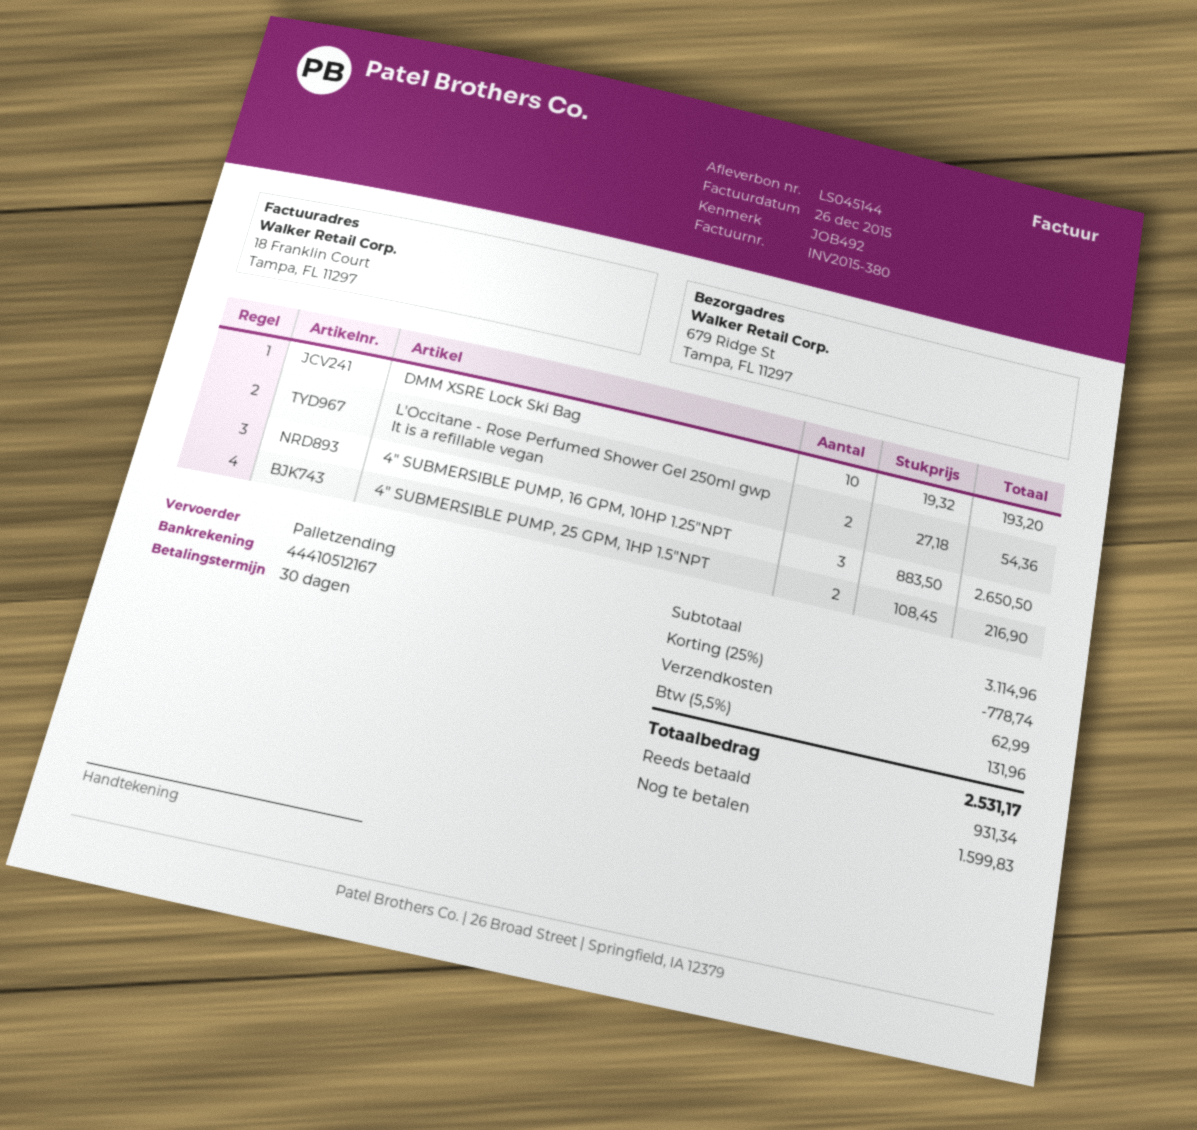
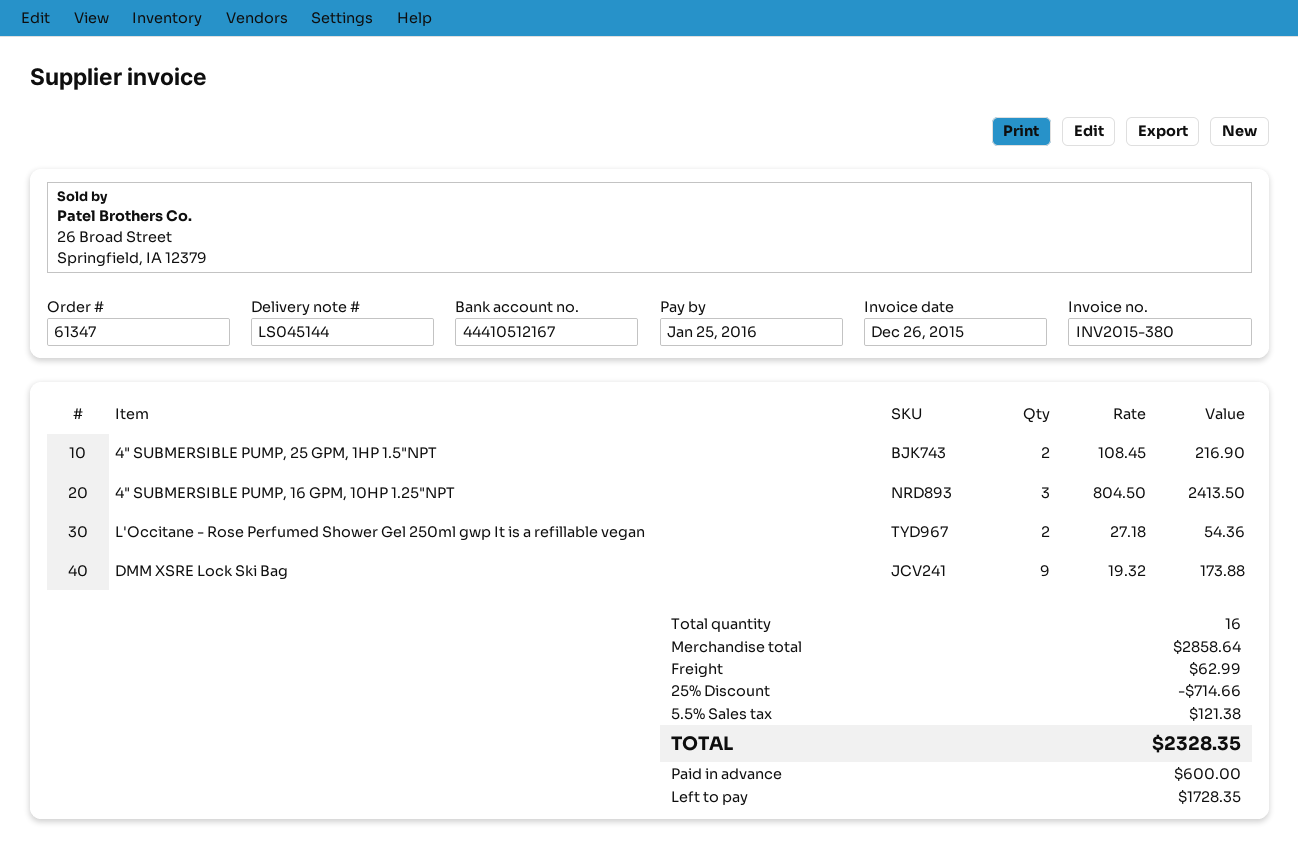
DMM XSRE Lock Ski Bag: 10 x 19.32 = 193.20 -> 9 x 19.32 = 173.88
4" SUBMERSIBLE PUMP, 16 GPM, 10HP 1.25"NPT: 3 x 883.50 = 2650.50 -> 3 x 804.50 = 2413.50
subtotal: 3114.96 -> 2858.64
discount: 25% = 778.74 -> 25% = 714.66
tax: 5.5% = 131.96 -> 5.5% = 121.38
total: 2531.17 -> 2328.35
deposit: 931.34 -> 600.00
balance: 1599.83 -> 1728.35

